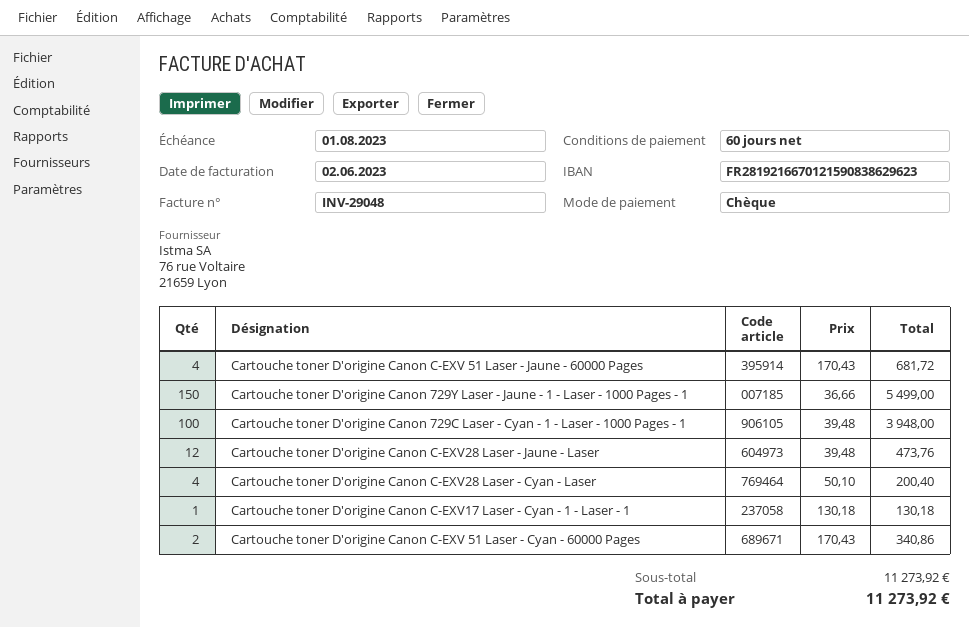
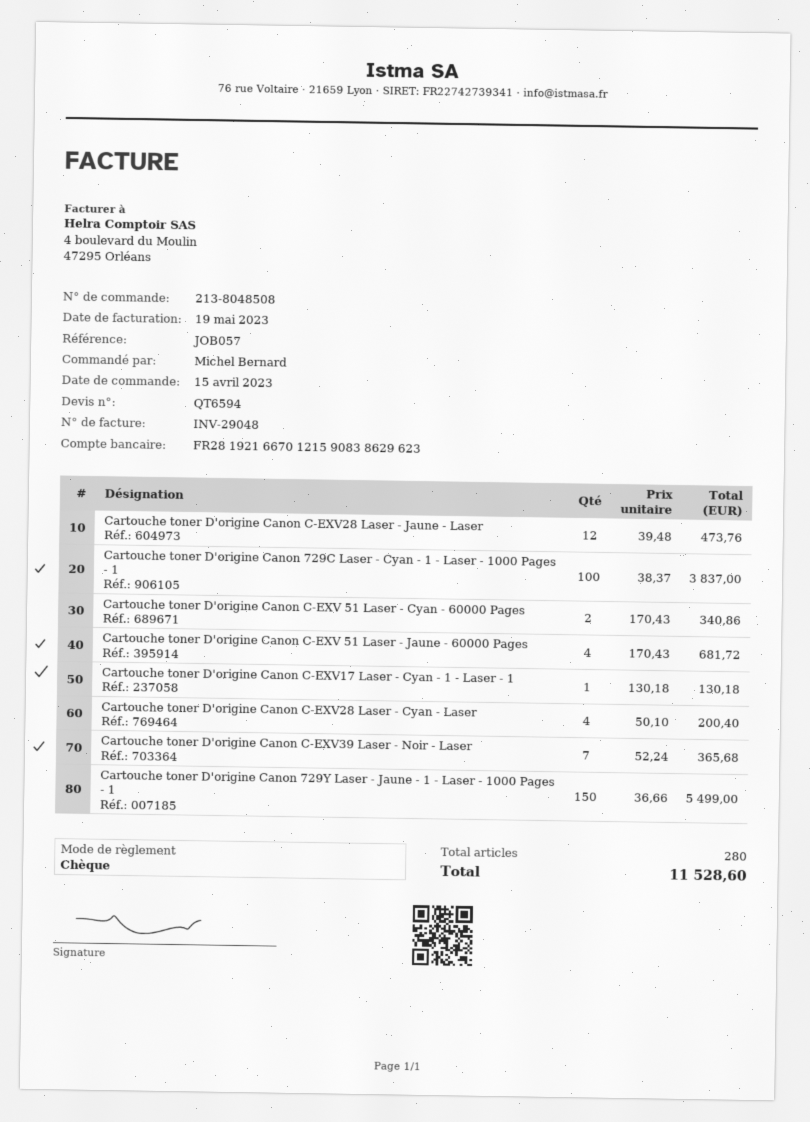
invoice date: 2023-06-02 -> 2023-05-19
Cartouche toner D'origine Canon 729C Laser - Cyan - 1 - Laser - 1000 Pages - 1: 100 x 39.48 = 3948.00 -> 100 x 38.37 = 3837.00
Cartouche toner D'origine Canon C-EXV39 Laser - Noir - Laser: none -> 7 x 52.24 = 365.68
total: 11273.92 -> 11528.60

